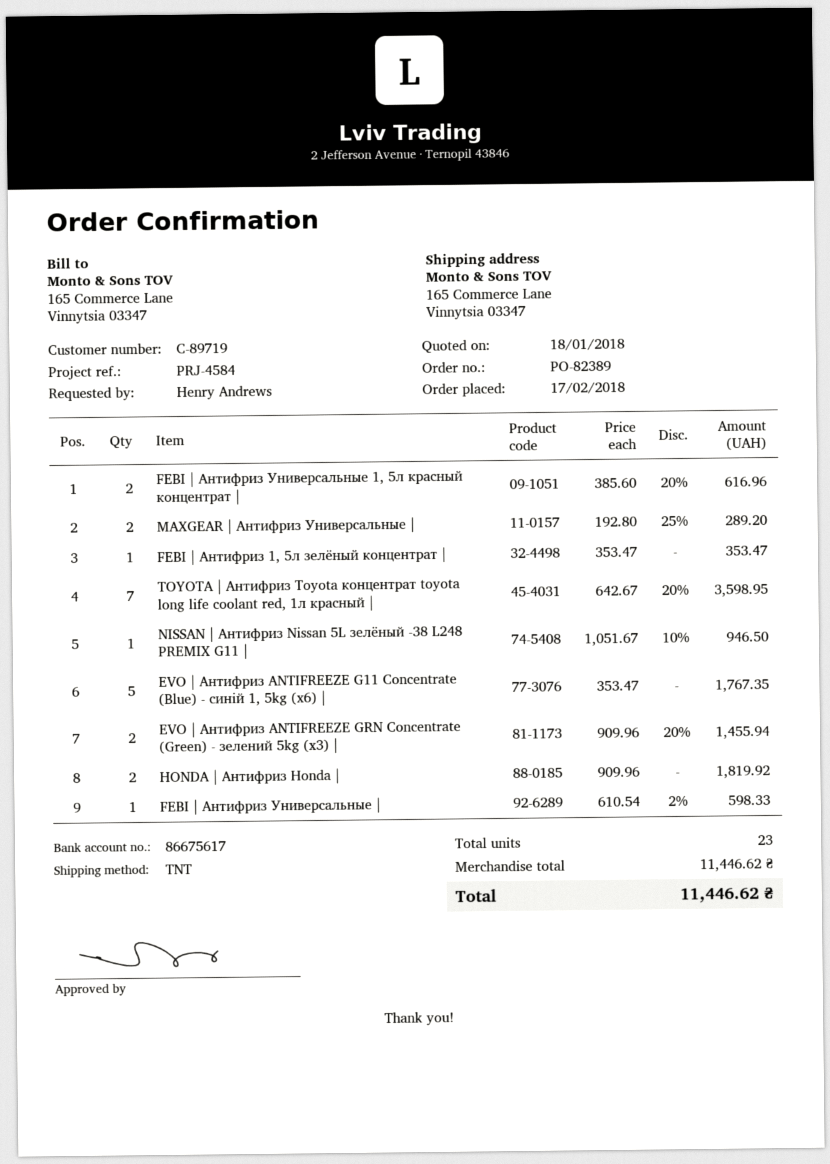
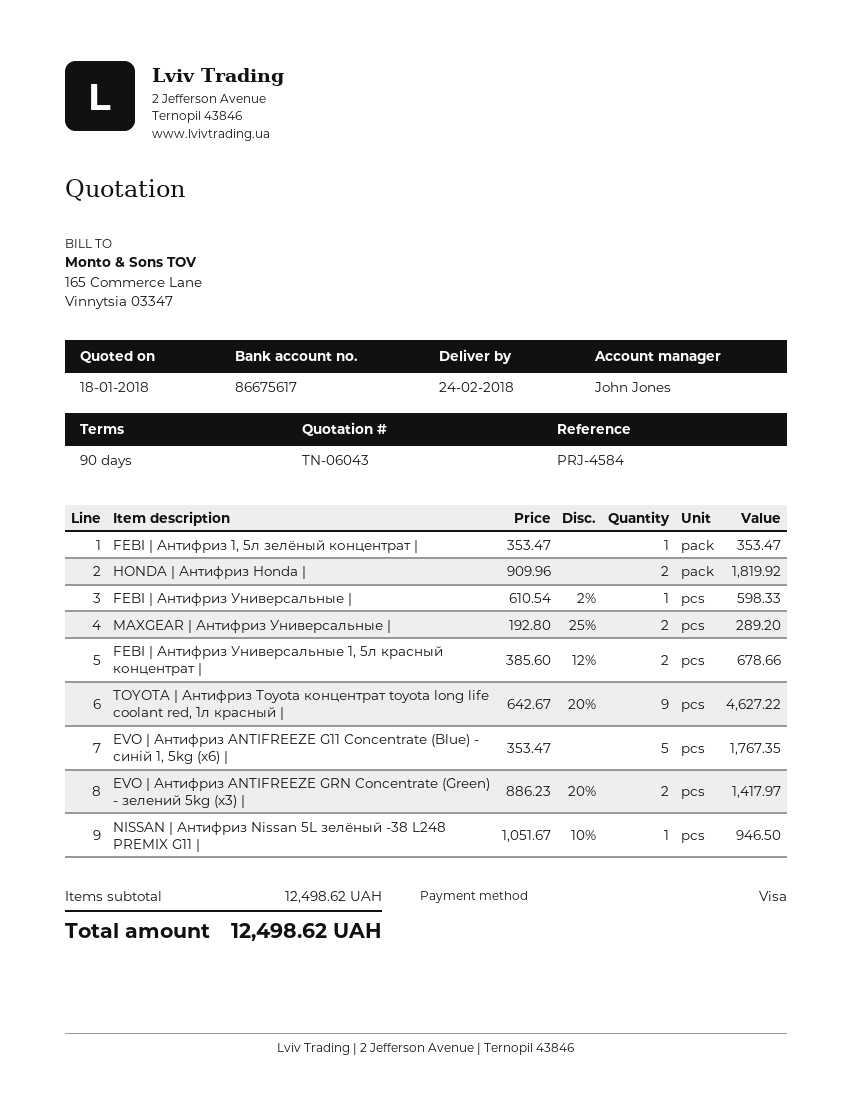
FEBI | Антифриз Универсальные 1, 5л красный концентрат |: 2 x 385.60 - 20% = 616.96 -> 2 x 385.60 - 12% = 678.66
TOYOTA | Антифриз Toyota концентрат toyota long life coolant red, 1л красный |: 7 x 642.67 - 20% = 3598.95 -> 9 x 642.67 - 20% = 4627.22
EVO | Антифриз ANTIFREEZE GRN Concentrate (Green) - зелений 5kg (x3) |: 2 x 909.96 - 20% = 1455.94 -> 2 x 886.23 - 20% = 1417.97
subtotal: 11446.62 -> 12498.62
total: 11446.62 -> 12498.62

